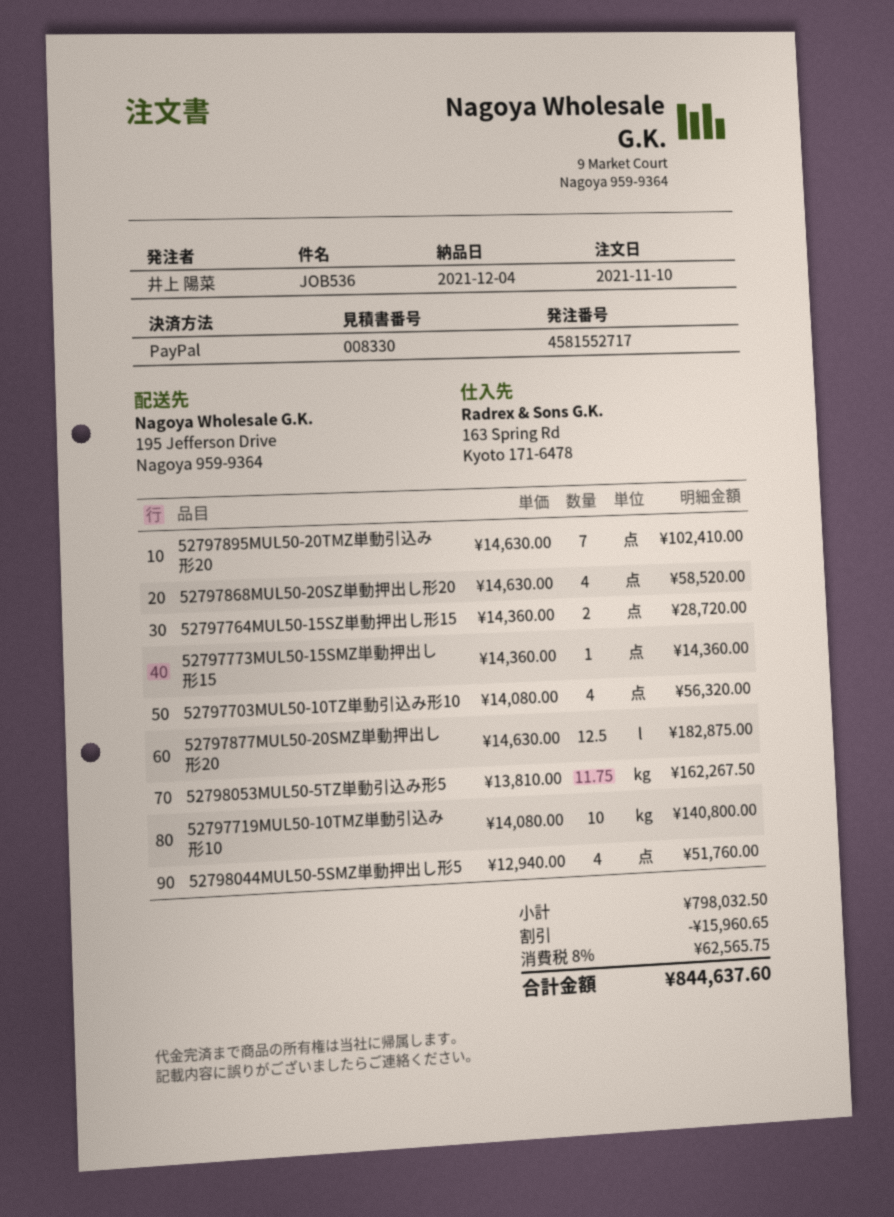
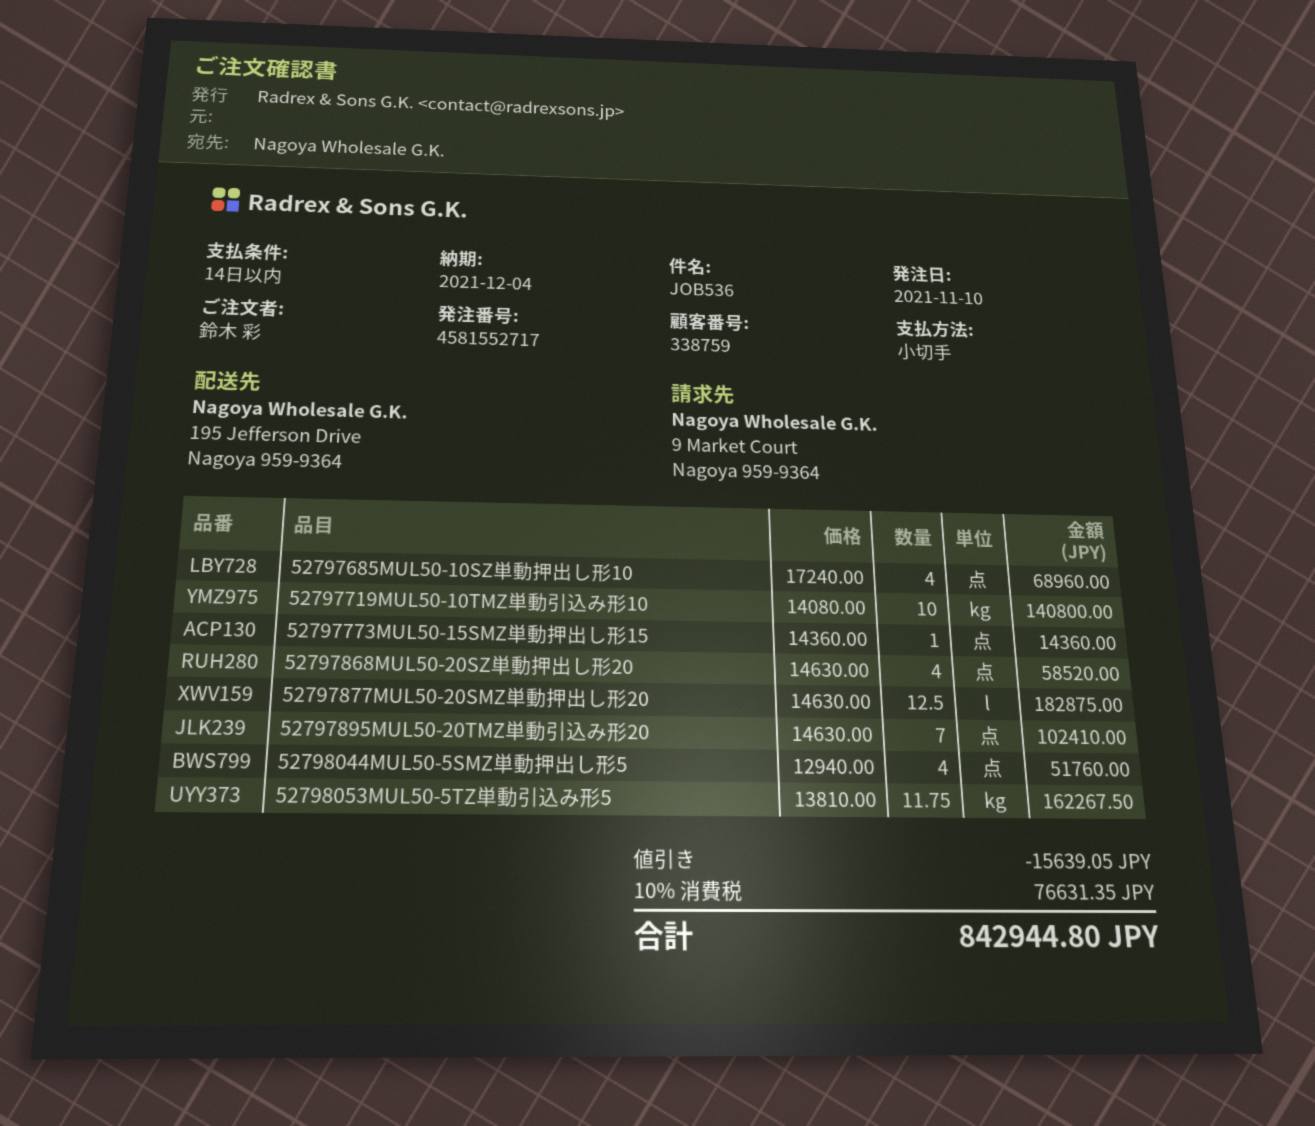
ordered by: 井上 陽菜 -> 鈴木 彩
payment method: PayPal -> cheque
52797764MUL50-15SZ単動押出し形15: 2 x 14360.00 = 28720.00 -> none
52797703MUL50-10TZ単動引込み形10: 4 x 14080.00 = 56320.00 -> none
52797685MUL50-10SZ単動押出し形10: none -> 4 x 17240.00 = 68960.00
discount: 15960.65 -> 15639.05
tax: 8% = 62565.75 -> 10% = 76631.35
total: 844637.60 -> 842944.80

